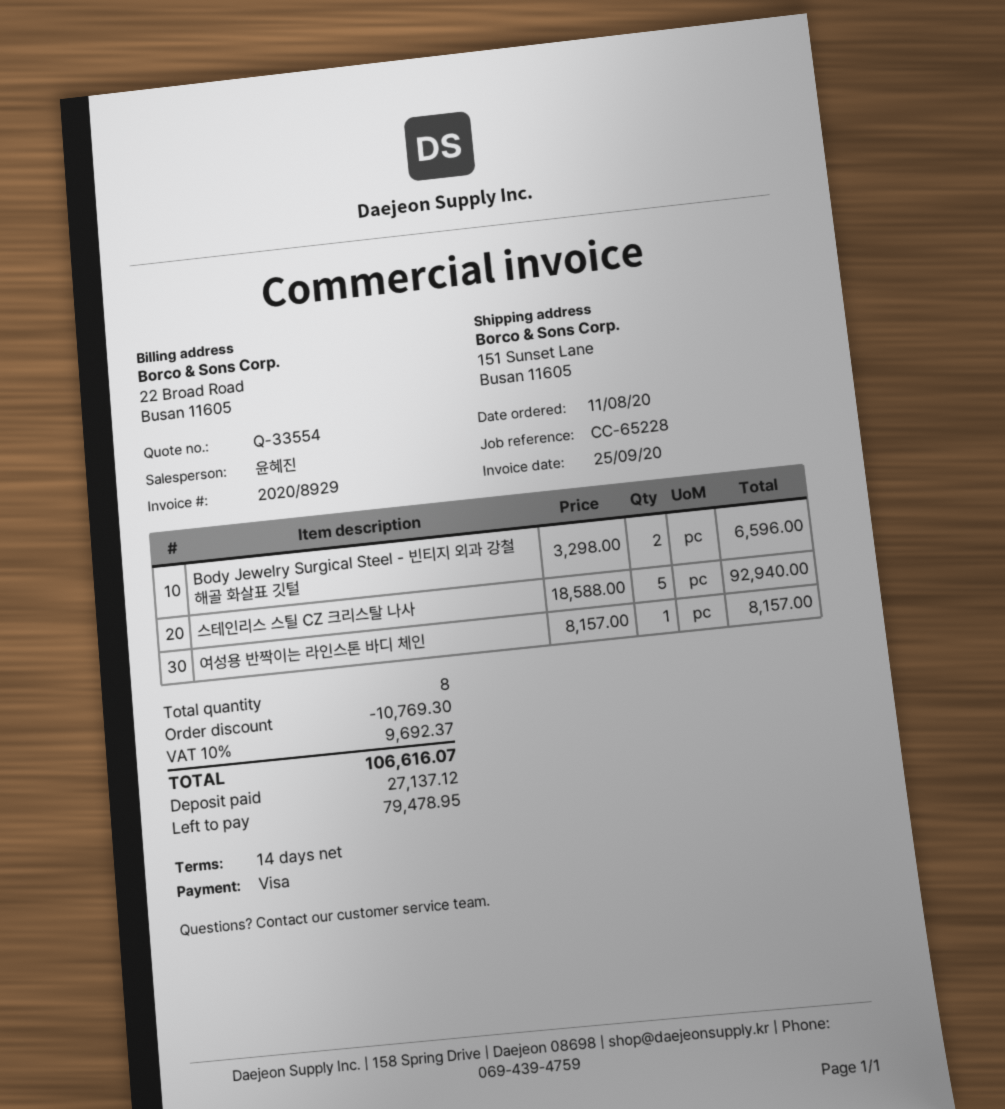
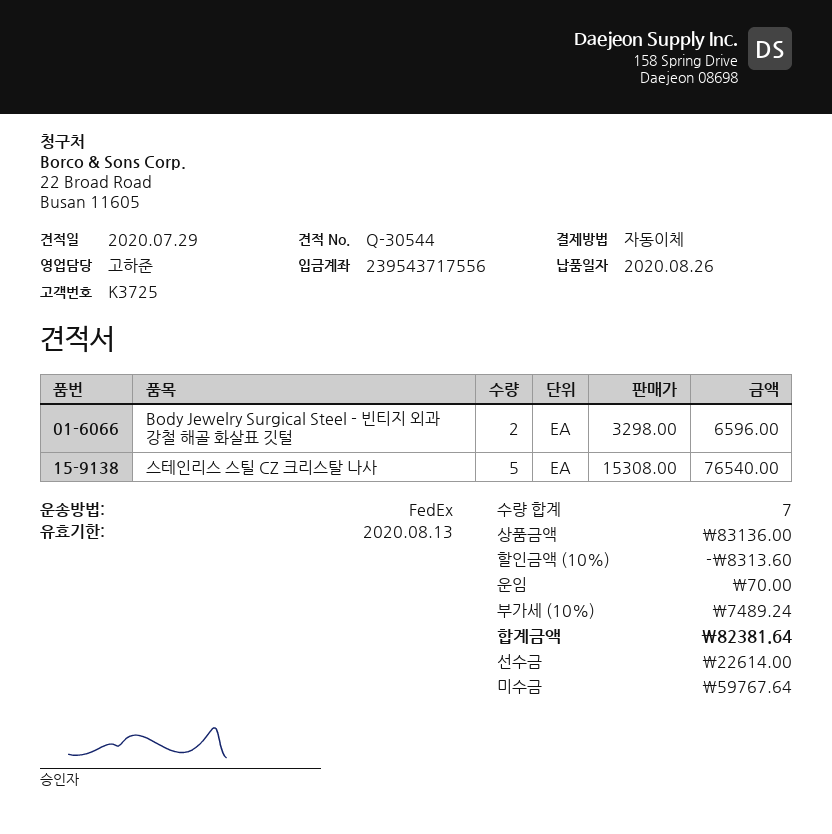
quote number: Q-33554 -> Q-30544
sales rep: 윤혜진 -> 고하준
payment method: Visa -> direct debit
스테인리스 스틸 CZ 크리스탈 나사: 5 x 18588.00 = 92940.00 -> 5 x 15308.00 = 76540.00
여성용 반짝이는 라인스톤 바디 체인: 1 x 8157.00 = 8157.00 -> none
total quantity: 8 -> 7
discount: 10769.30 -> 8313.60
shipping: none -> 70.00
tax: 10% = 9692.37 -> 10% = 7489.24
total: 106616.07 -> 82381.64
deposit: 27137.12 -> 22614.00
balance: 79478.95 -> 59767.64

